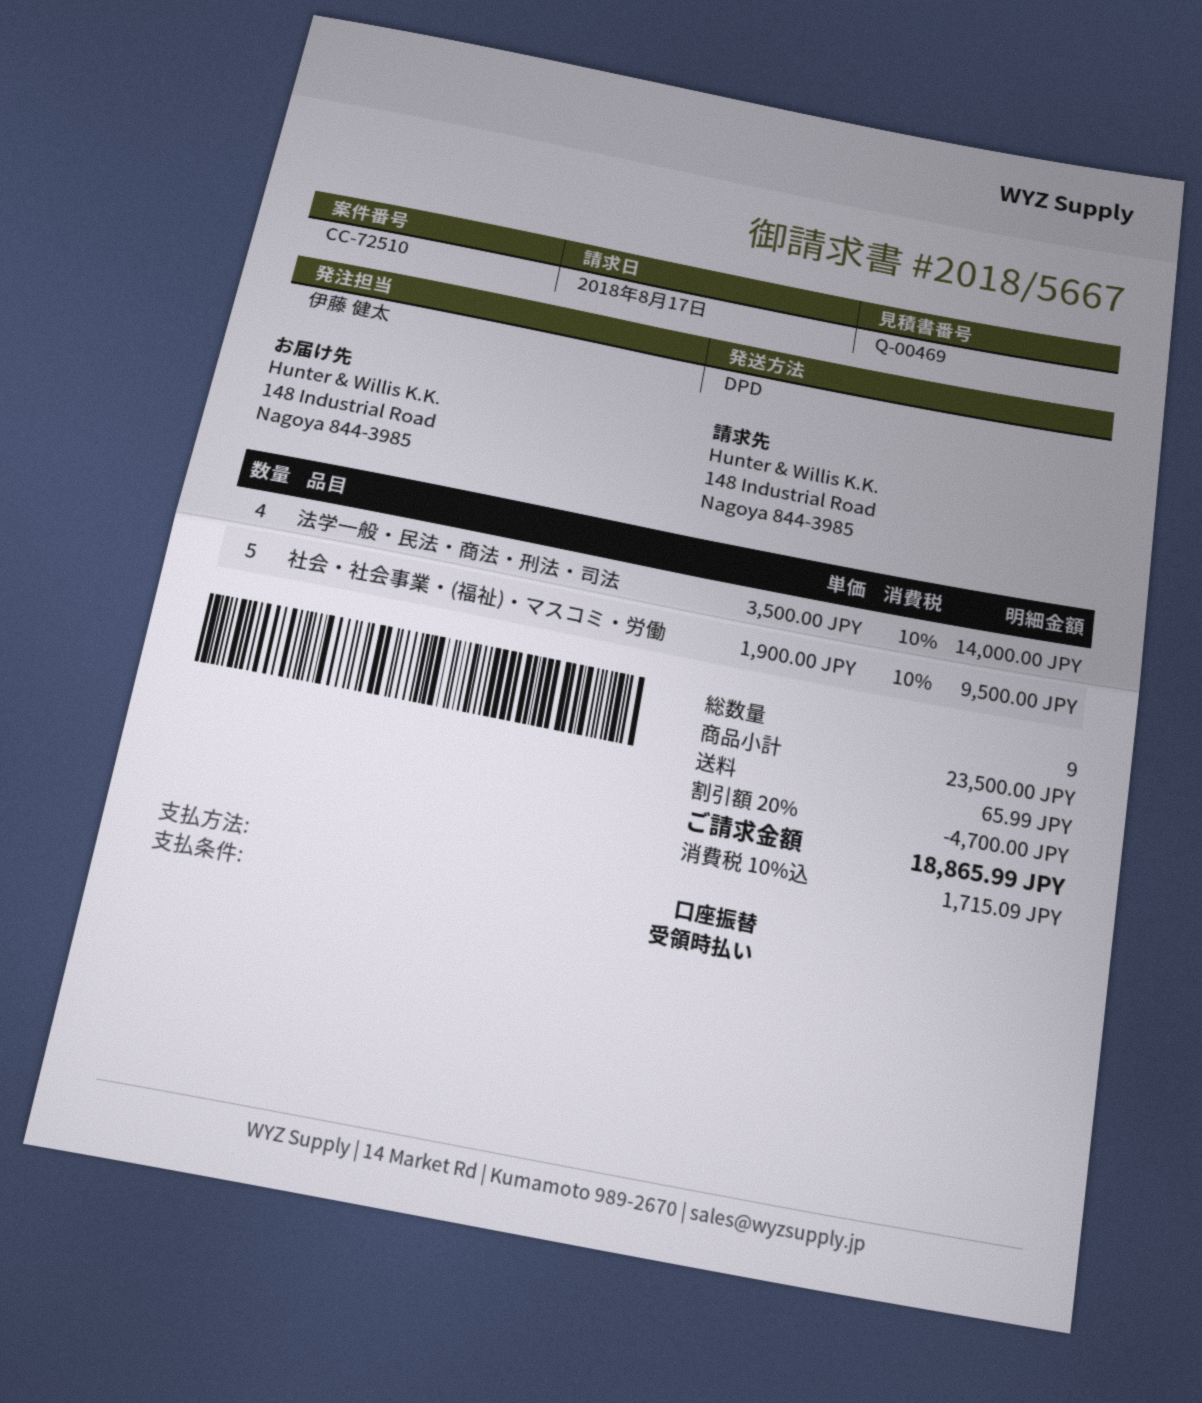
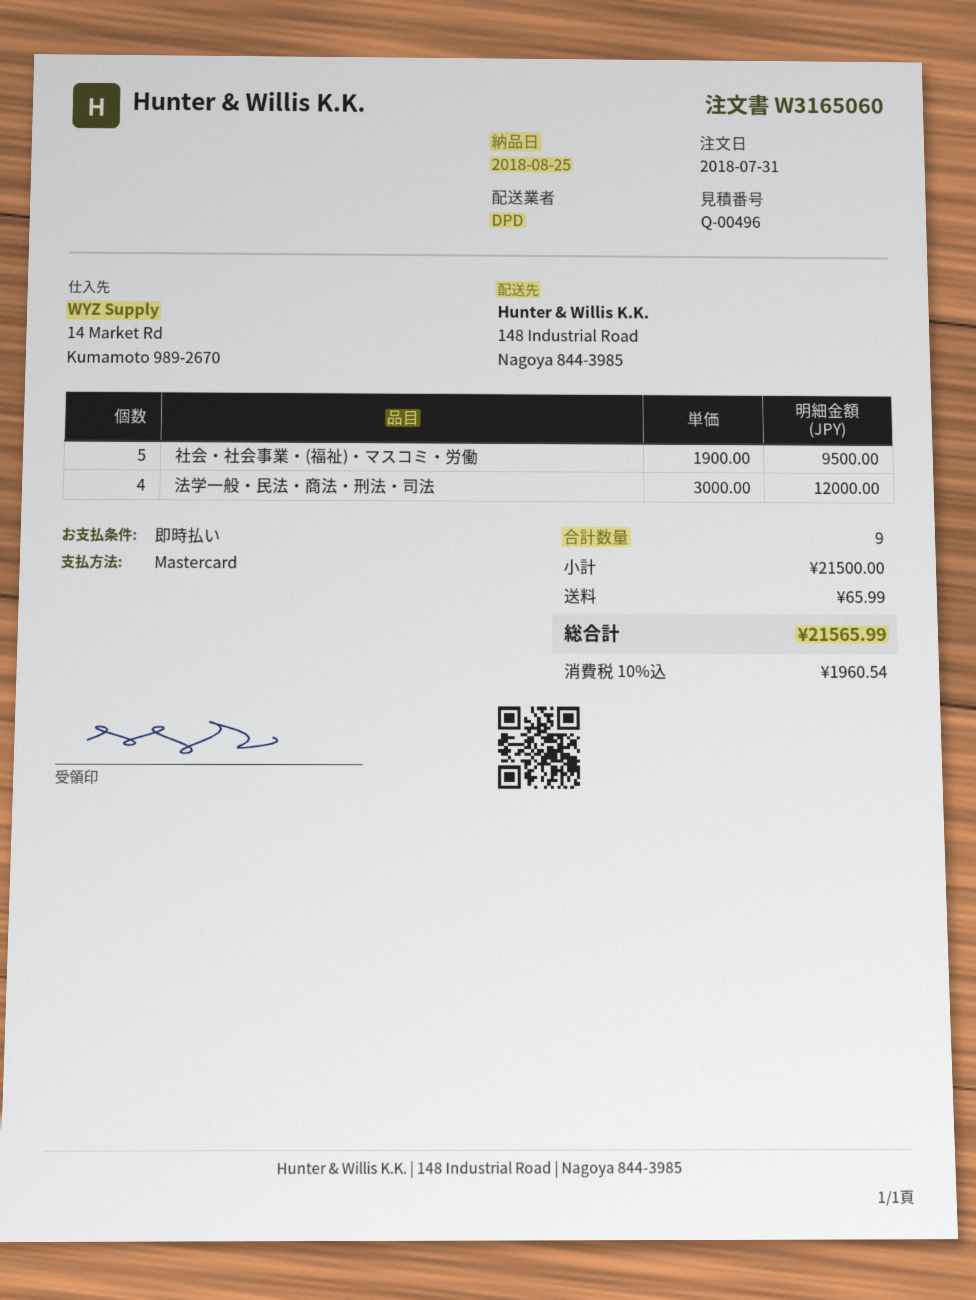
quote number: Q-00469 -> Q-00496
payment method: direct debit -> Mastercard
法学一般・民法・商法・刑法・司法: 4 x 3500.00 = 14000.00 -> 4 x 3000.00 = 12000.00
subtotal: 23500.00 -> 21500.00
discount: 20% = 4700.00 -> none
tax: 10% = 1715.09 -> 10% = 1960.54
total: 18865.99 -> 21565.99

